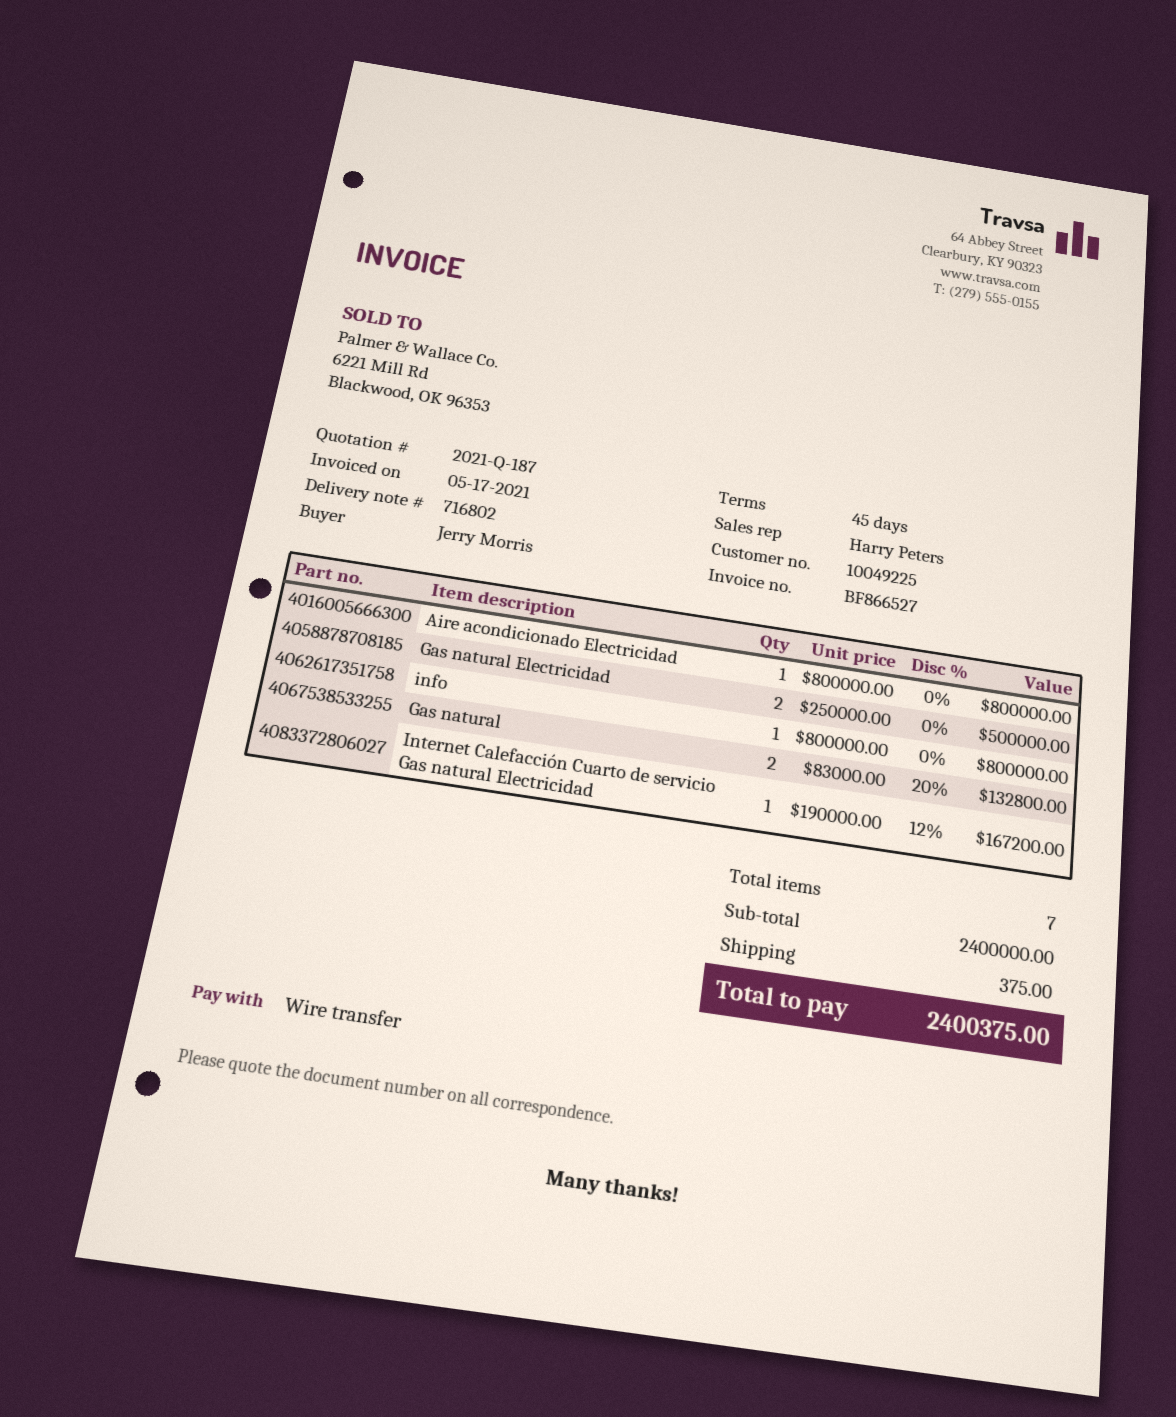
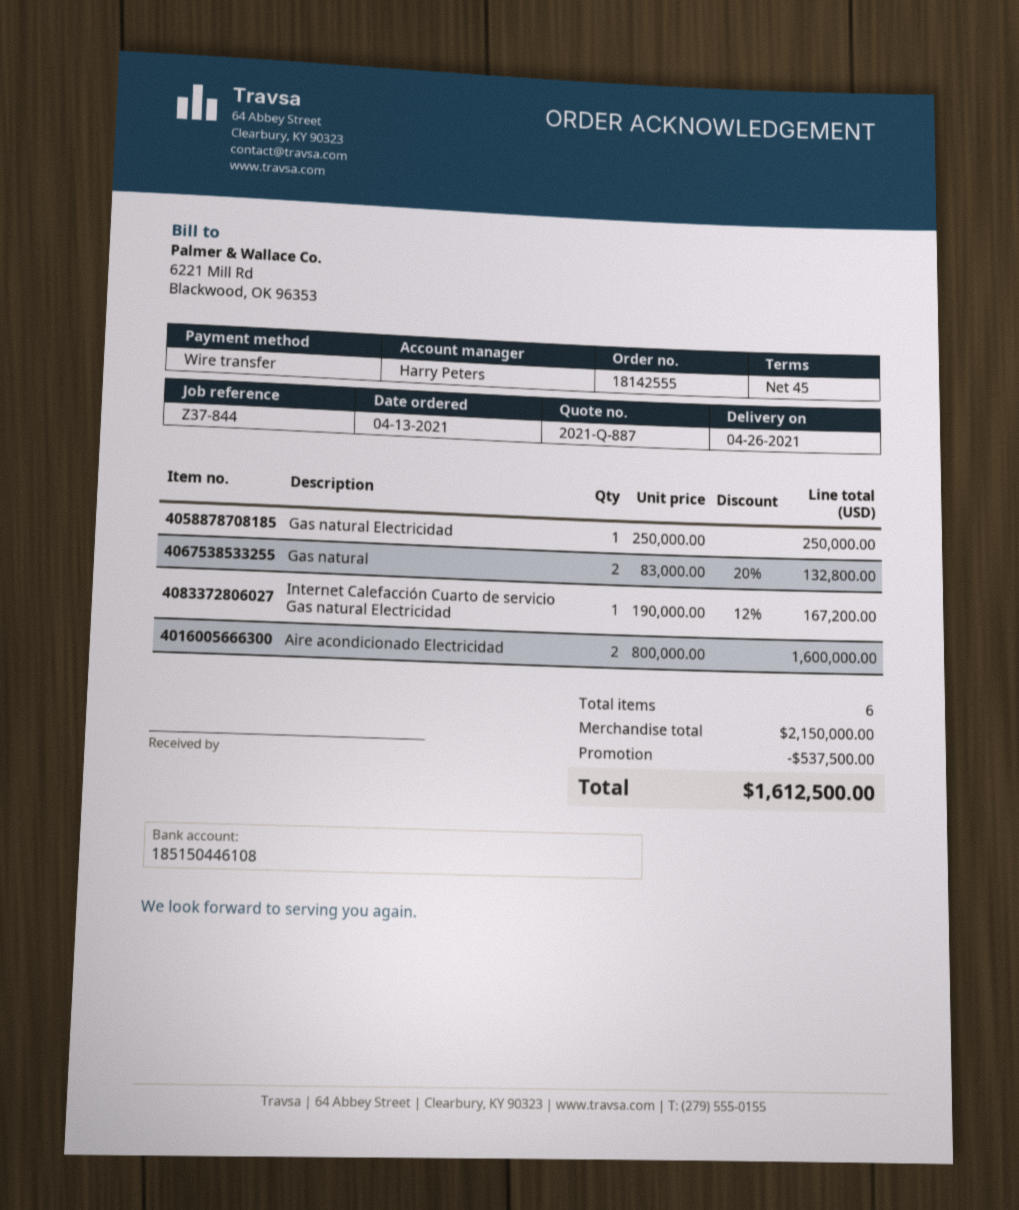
quote number: 2021-Q-187 -> 2021-Q-887
Aire acondicionado Electricidad: 1 x 800000.00 = 800000.00 -> 2 x 800000.00 = 1600000.00
Gas natural Electricidad: 2 x 250000.00 = 500000.00 -> 1 x 250000.00 = 250000.00
info: 1 x 800000.00 = 800000.00 -> none
total quantity: 7 -> 6
subtotal: 2400000.00 -> 2150000.00
discount: none -> 537500.00
shipping: 375.00 -> none
total: 2400375.00 -> 1612500.00

